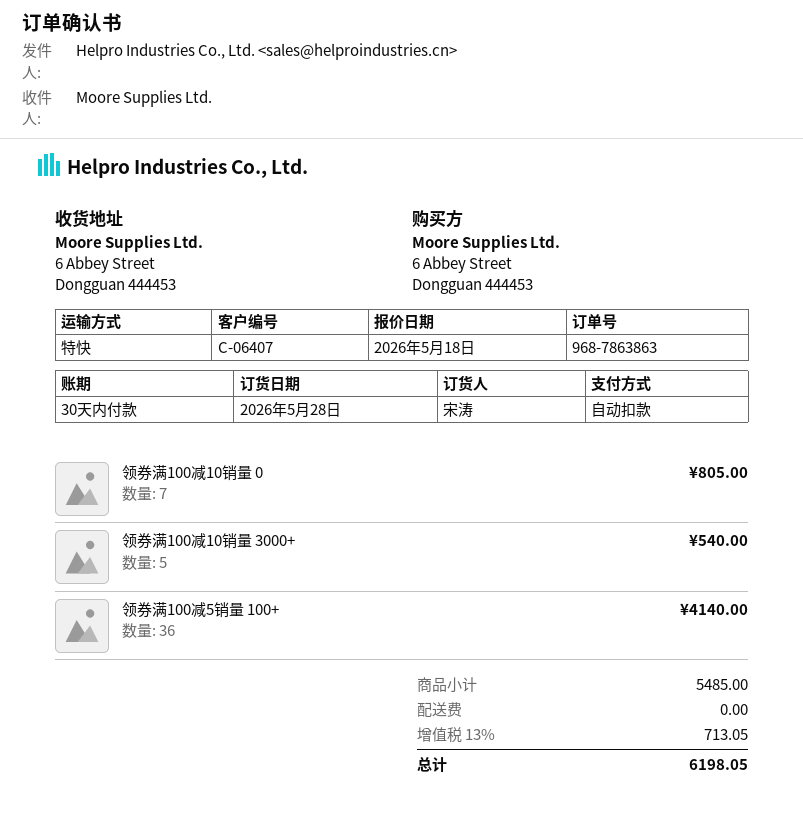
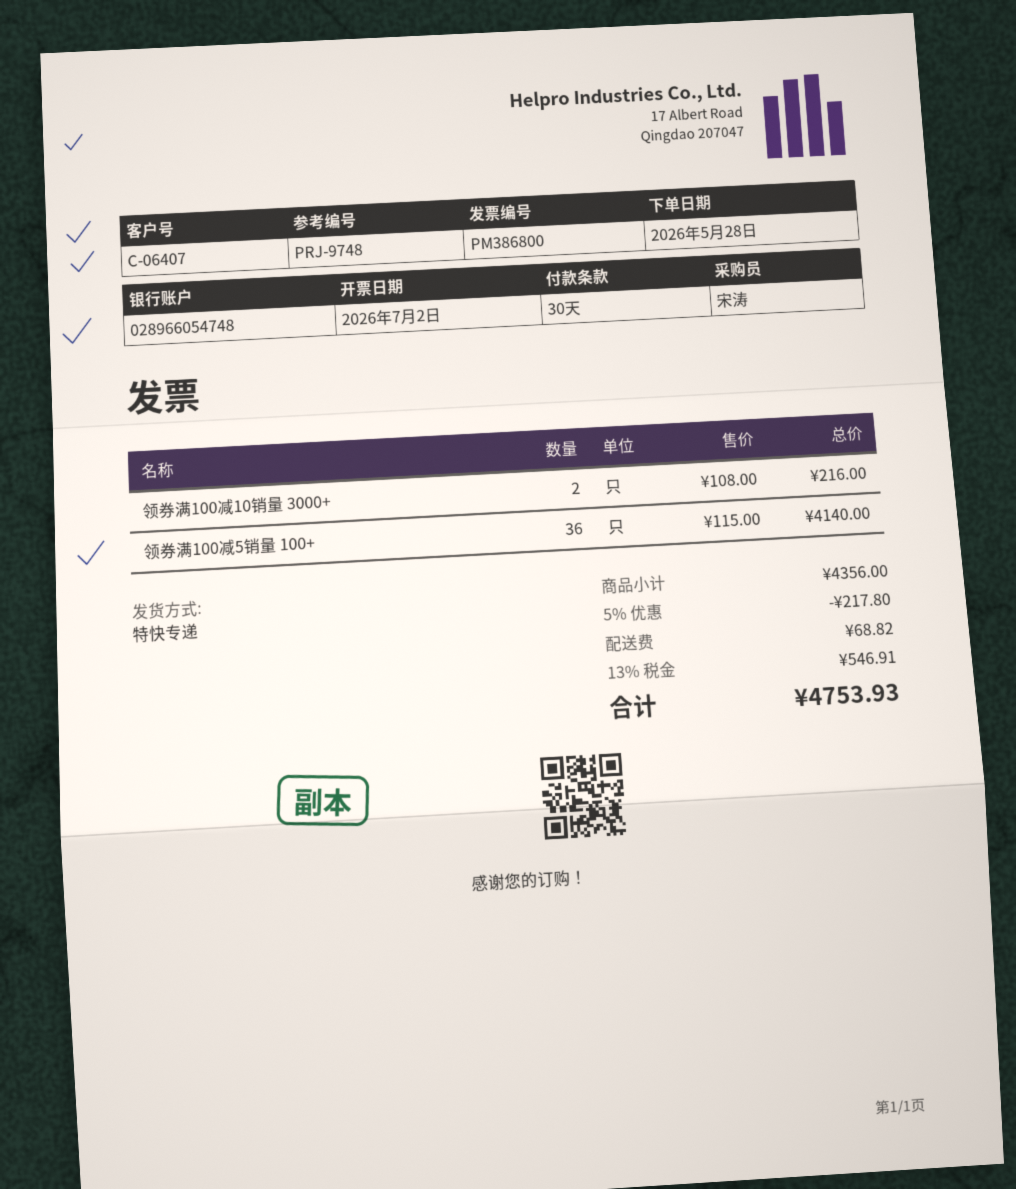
领券满100减10销量 0: 7 for 805.00 -> none
领券满100减10销量 3000+: 5 for 540.00 -> 2 for 216.00
subtotal: 5485.00 -> 4356.00
discount: none -> 5% = 217.80
shipping: 0.00 -> 68.82
tax: 13% = 713.05 -> 13% = 546.91
total: 6198.05 -> 4753.93

